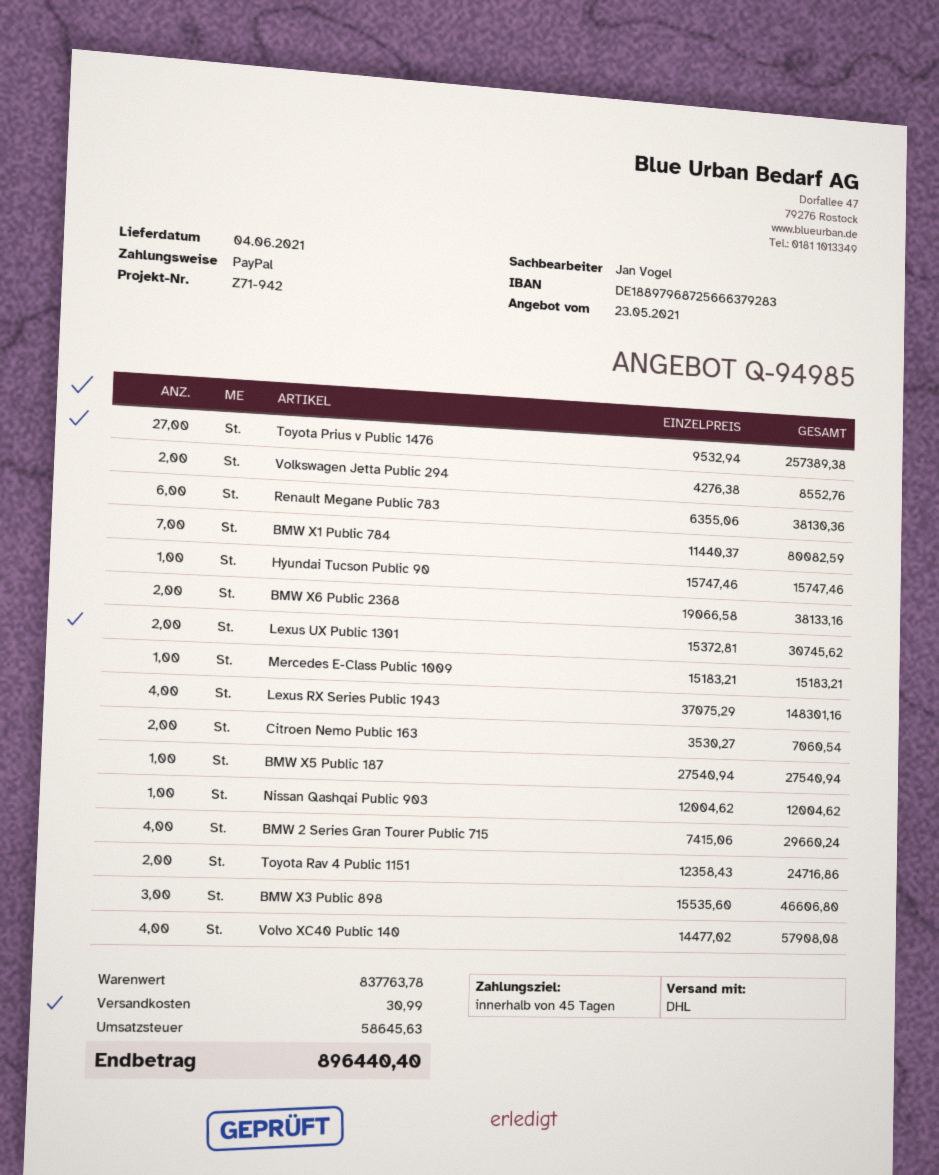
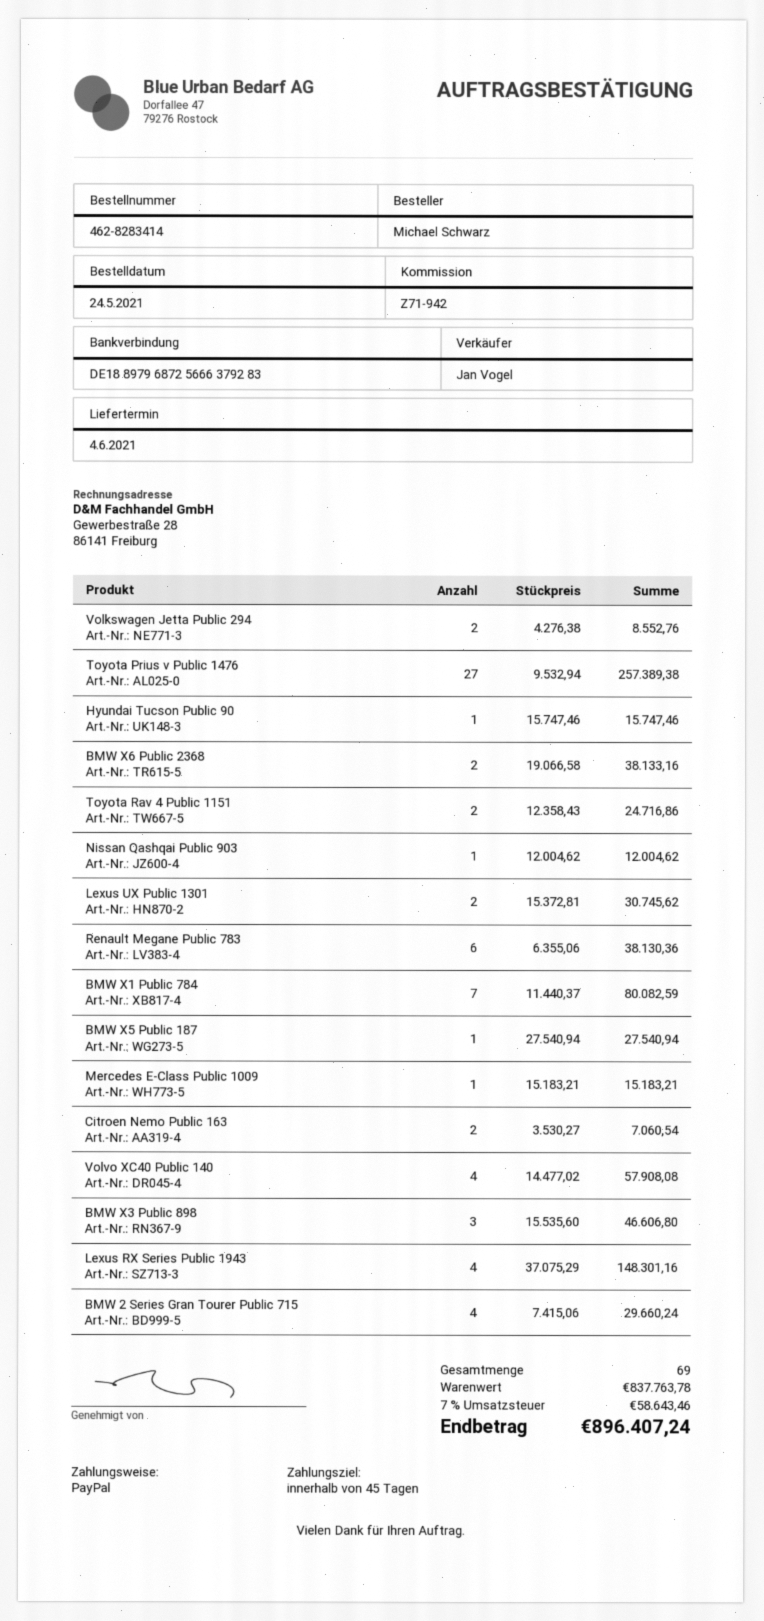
shipping: 30.99 -> none
tax: 58645.63 -> 58643.46
total: 896440.40 -> 896407.24

